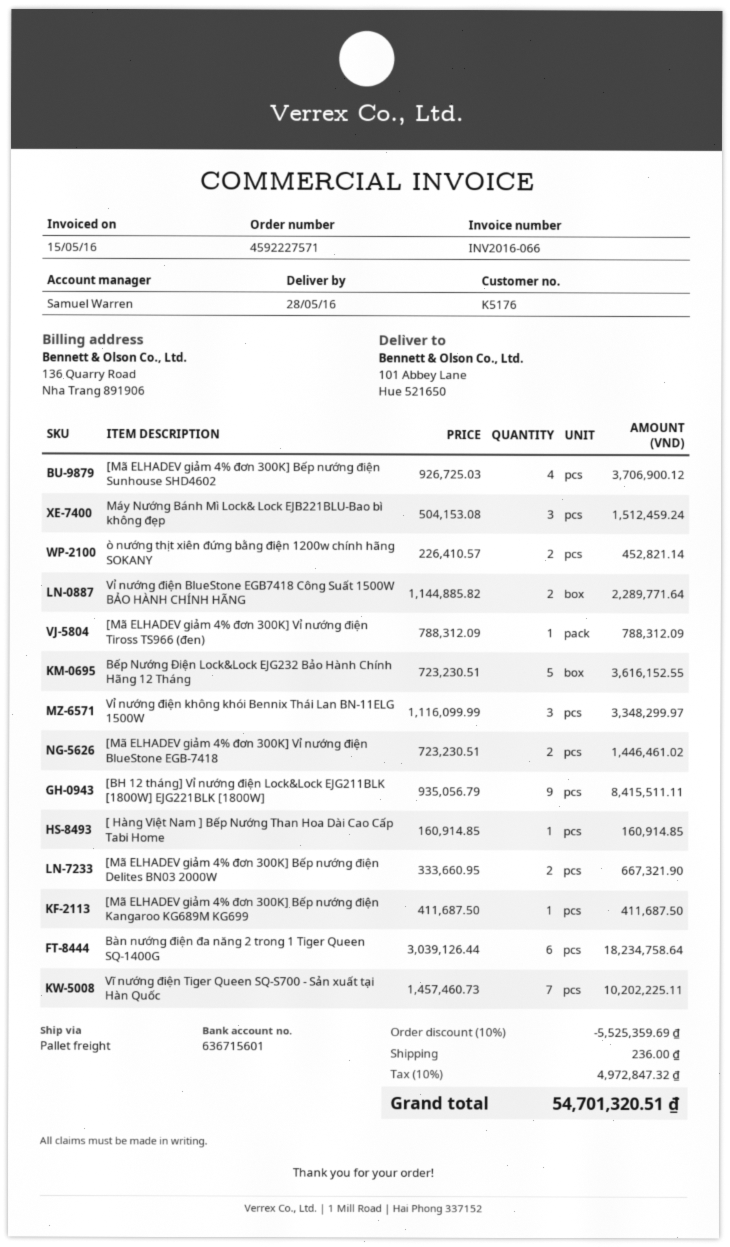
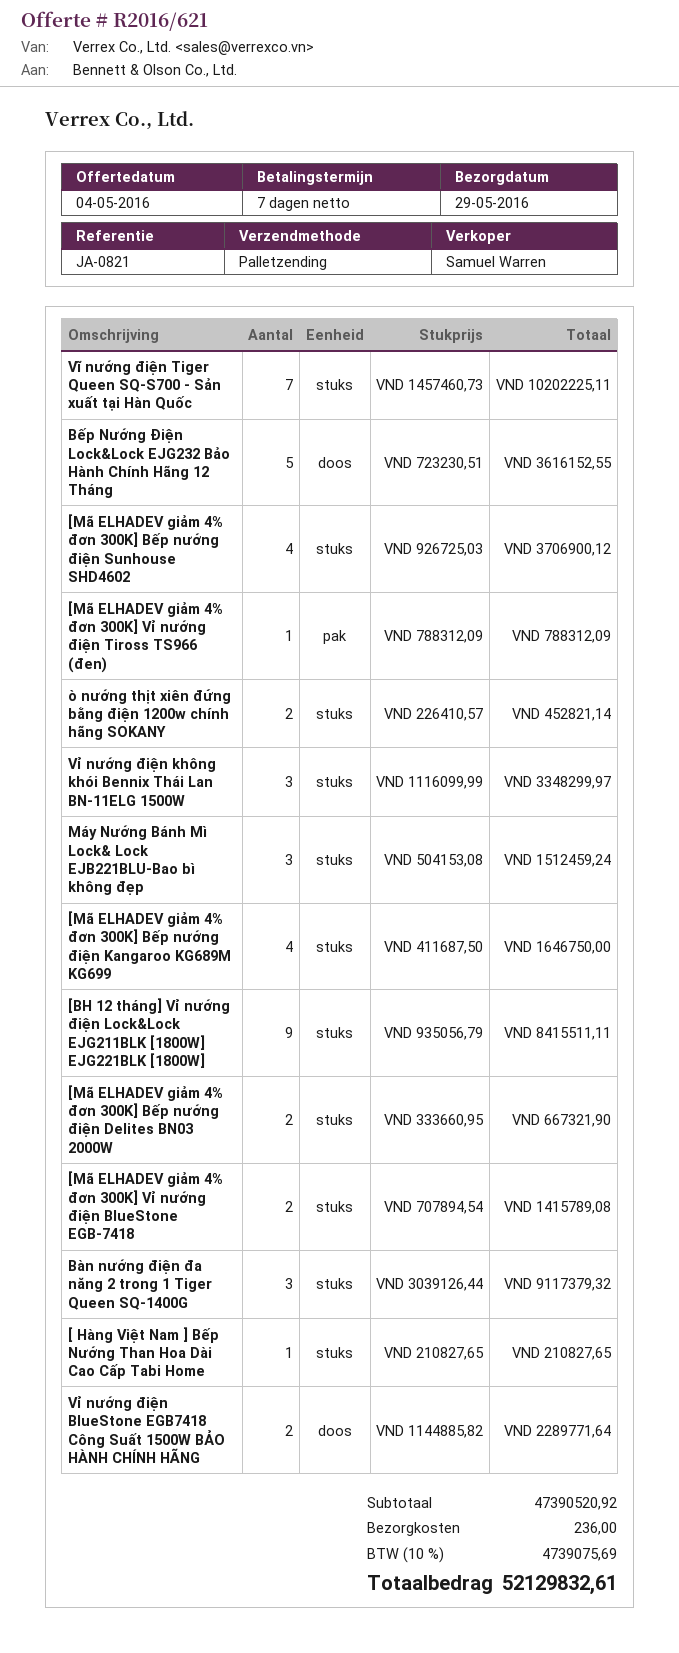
delivery date: 2016-05-28 -> 2016-05-29
[Mã ELHADEV giảm 4% đơn 300K] Vỉ nướng điện BlueStone EGB-7418: 2 x 723230.51 = 1446461.02 -> 2 x 707894.54 = 1415789.08
[ Hàng Việt Nam ] Bếp Nướng Than Hoa Dài Cao Cấp Tabi Home: 1 x 160914.85 = 160914.85 -> 1 x 210827.65 = 210827.65
[Mã ELHADEV giảm 4% đơn 300K] Bếp nướng điện Kangaroo KG689M KG699: 1 x 411687.50 = 411687.50 -> 4 x 411687.50 = 1646750.00
Bàn nướng điện đa năng 2 trong 1 Tiger Queen SQ-1400G: 6 x 3039126.44 = 18234758.64 -> 3 x 3039126.44 = 9117379.32
discount: 10% = 5525359.69 -> none
tax: 10% = 4972847.32 -> 10% = 4739075.69
total: 54701320.51 -> 52129832.61

